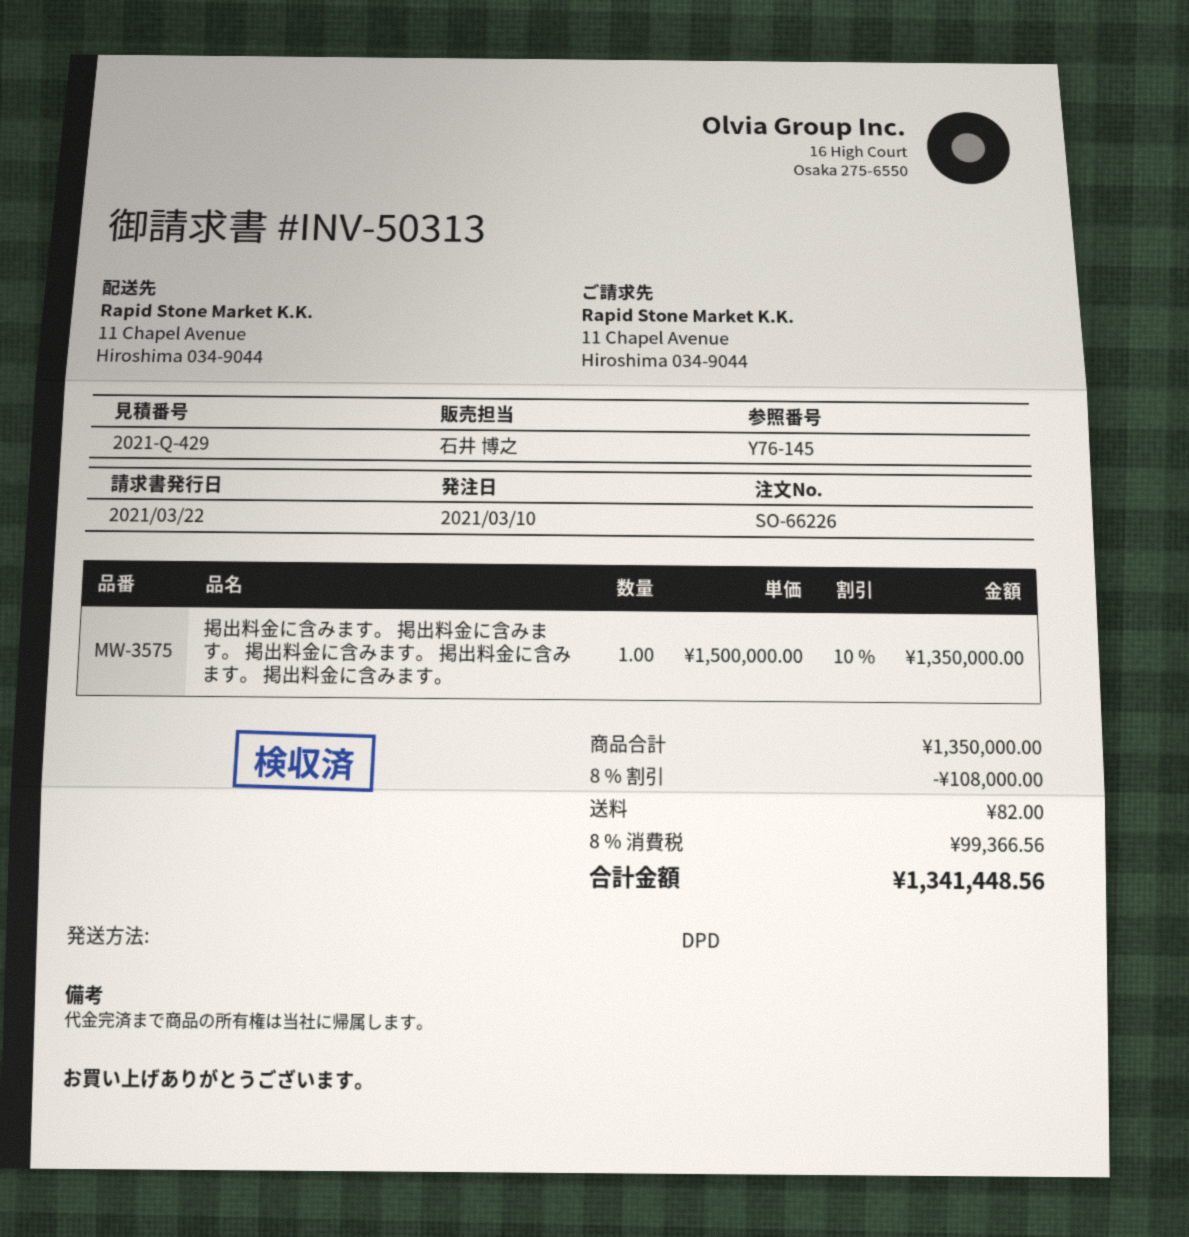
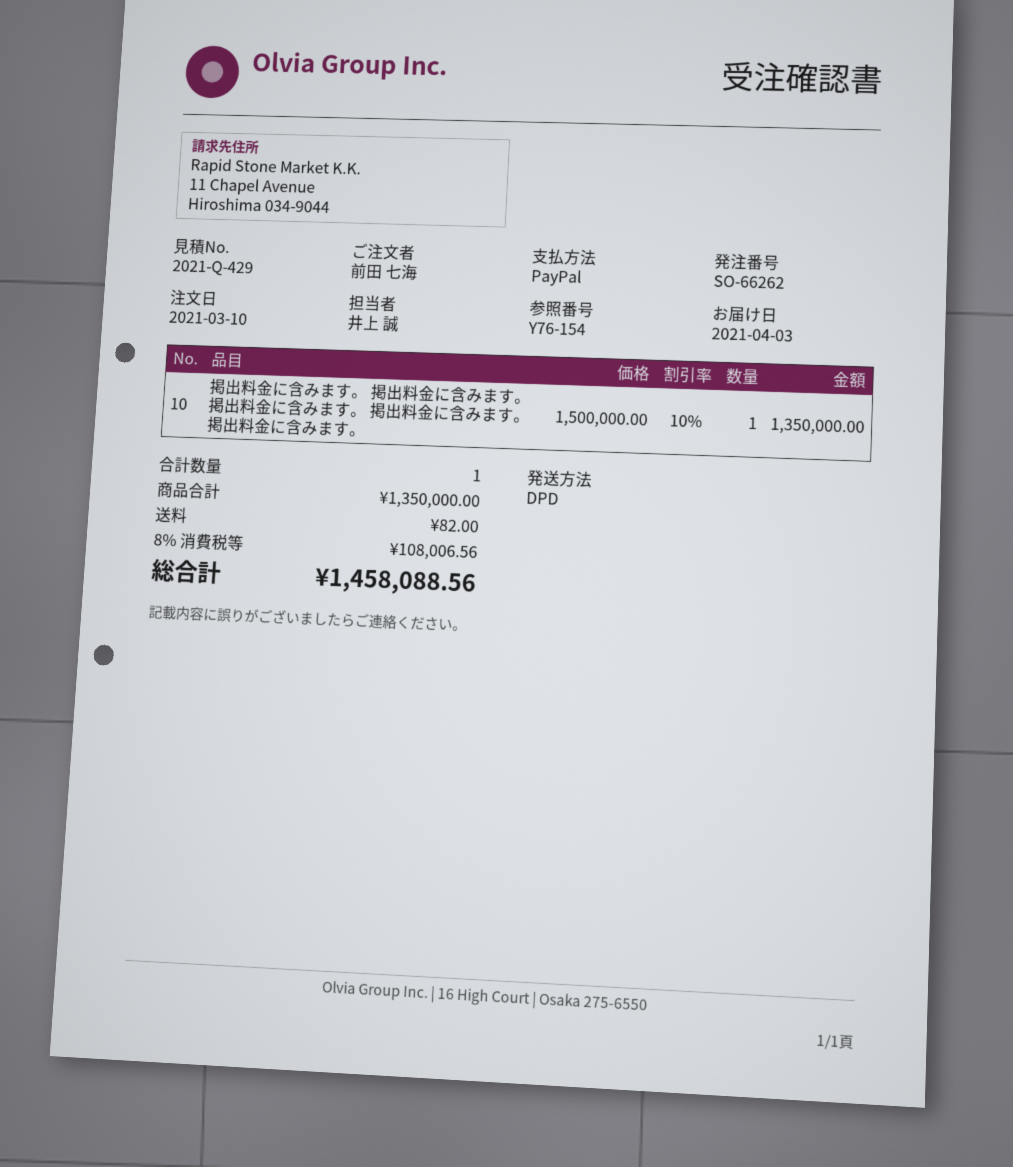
order number: SO-66226 -> SO-66262
reference: Y76-145 -> Y76-154
sales rep: 石井 博之 -> 井上 誠
discount: 8% = 108000.00 -> none
tax: 8% = 99366.56 -> 8% = 108006.56
total: 1341448.56 -> 1458088.56

